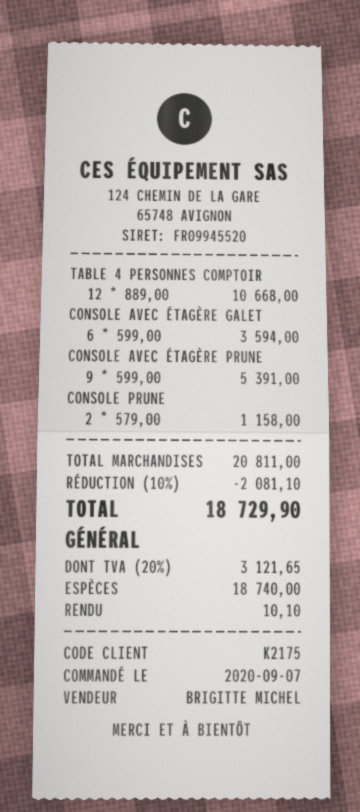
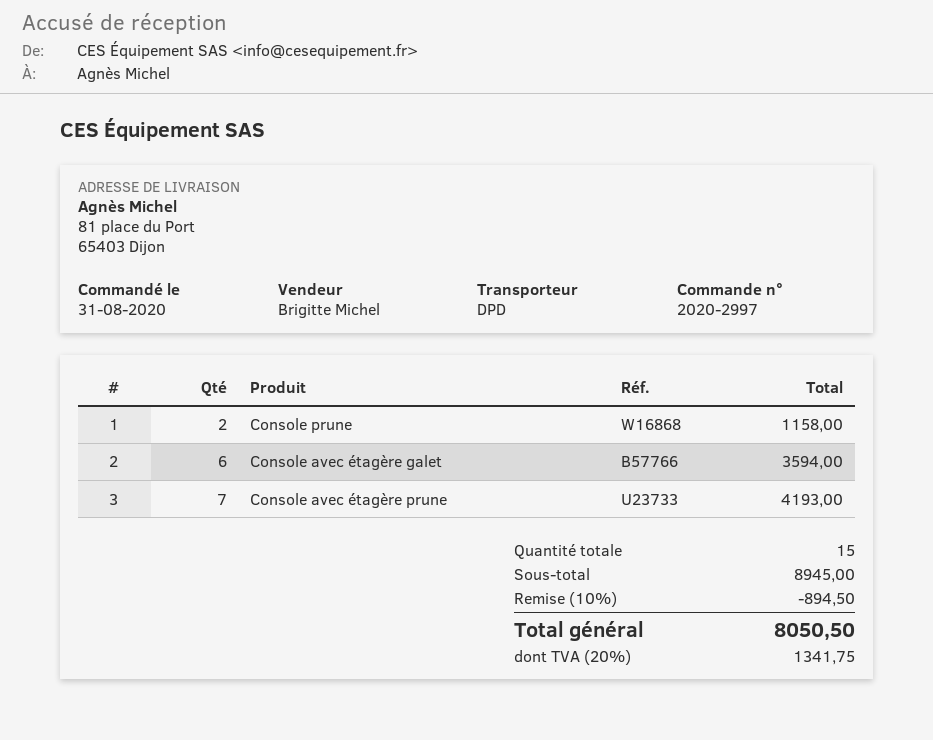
order date: 2020-09-07 -> 2020-08-31
TABLE 4 PERSONNES COMPTOIR: 12 for 10668.00 -> none
CONSOLE AVEC ÉTAGÈRE PRUNE: 9 for 5391.00 -> 7 for 4193.00
subtotal: 20811.00 -> 8945.00
discount: 10% = 2081.10 -> 10% = 894.50
tax: 20% = 3121.65 -> 20% = 1341.75
total: 18729.90 -> 8050.50

